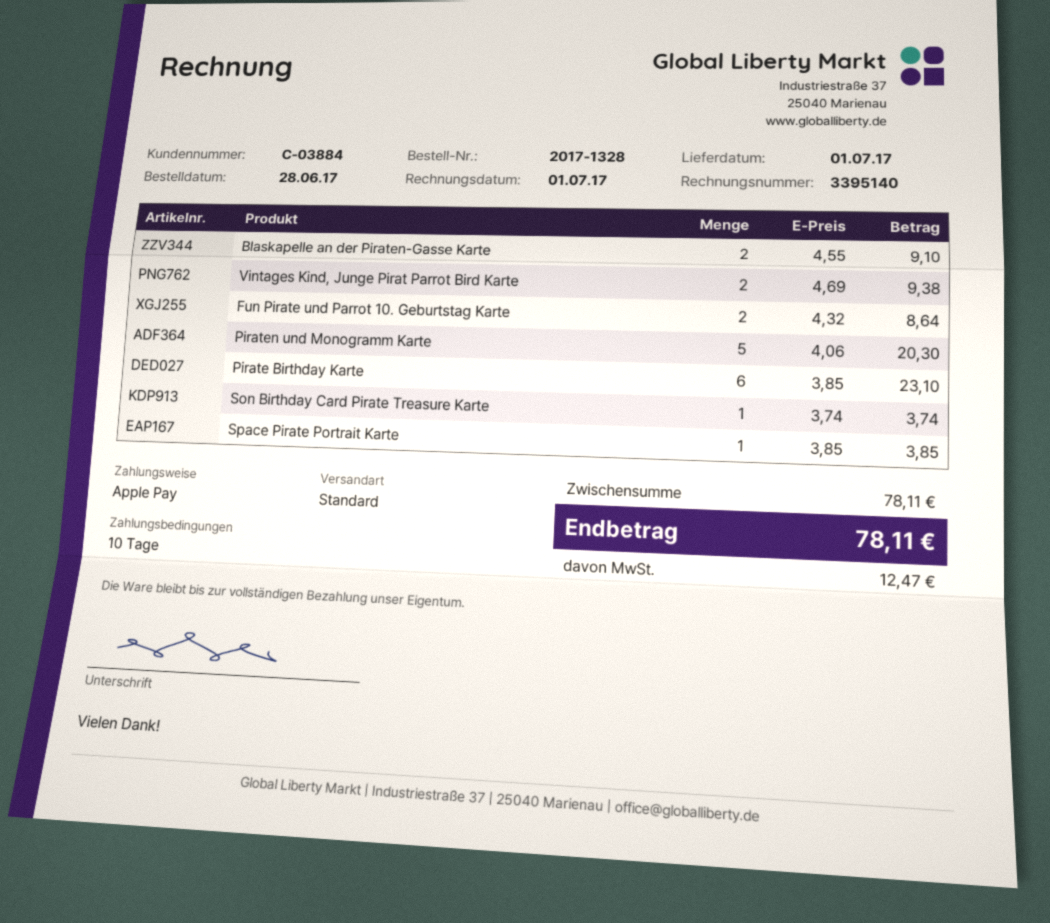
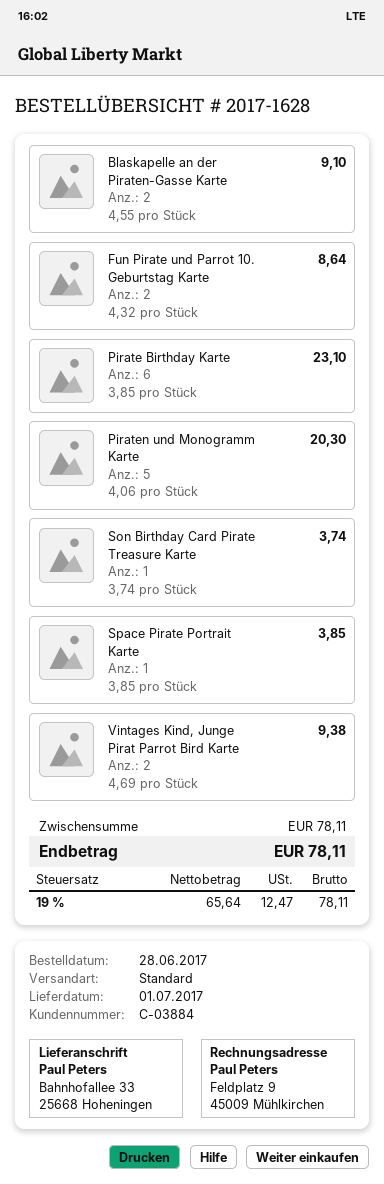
order number: 2017-1328 -> 2017-1628

